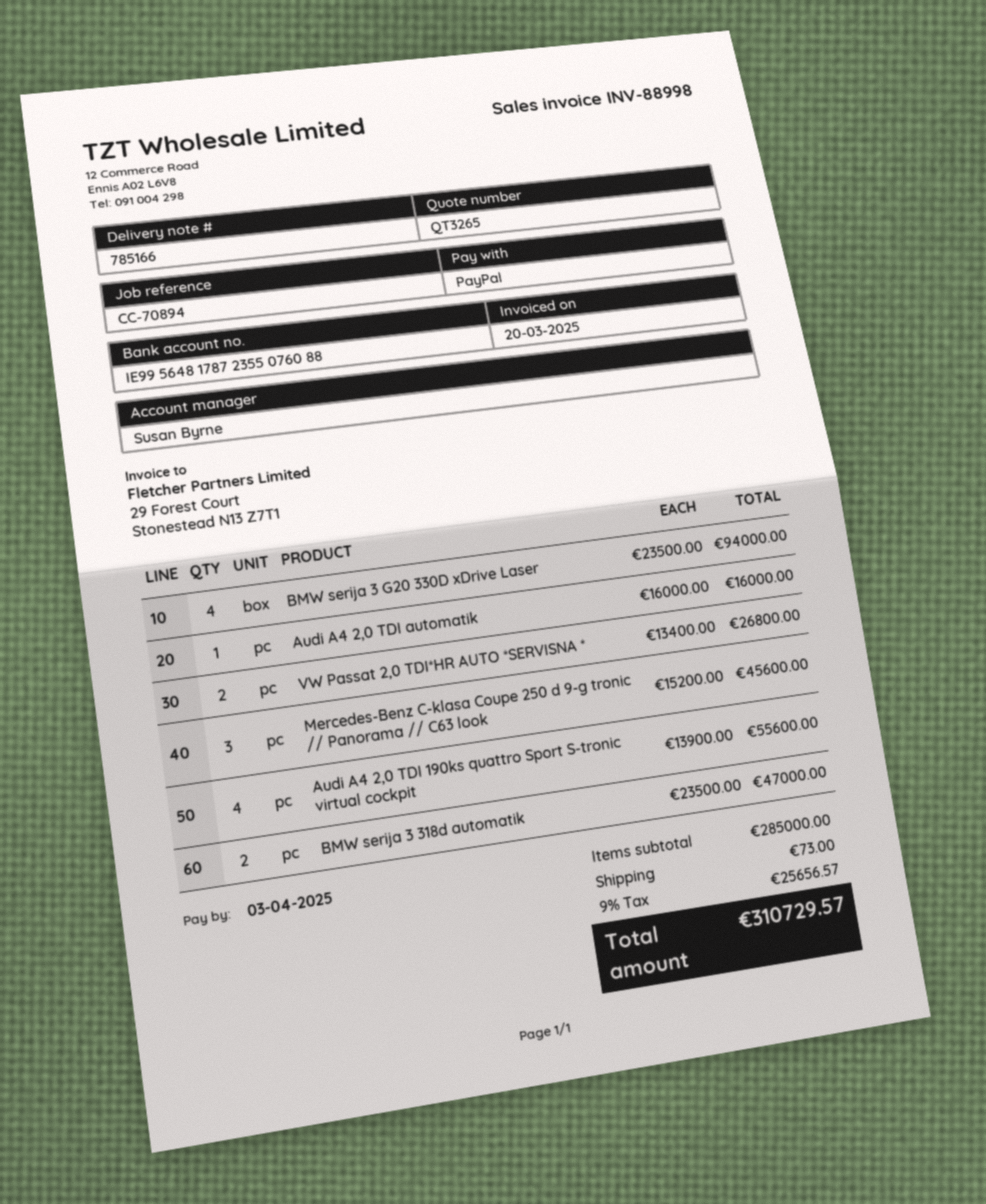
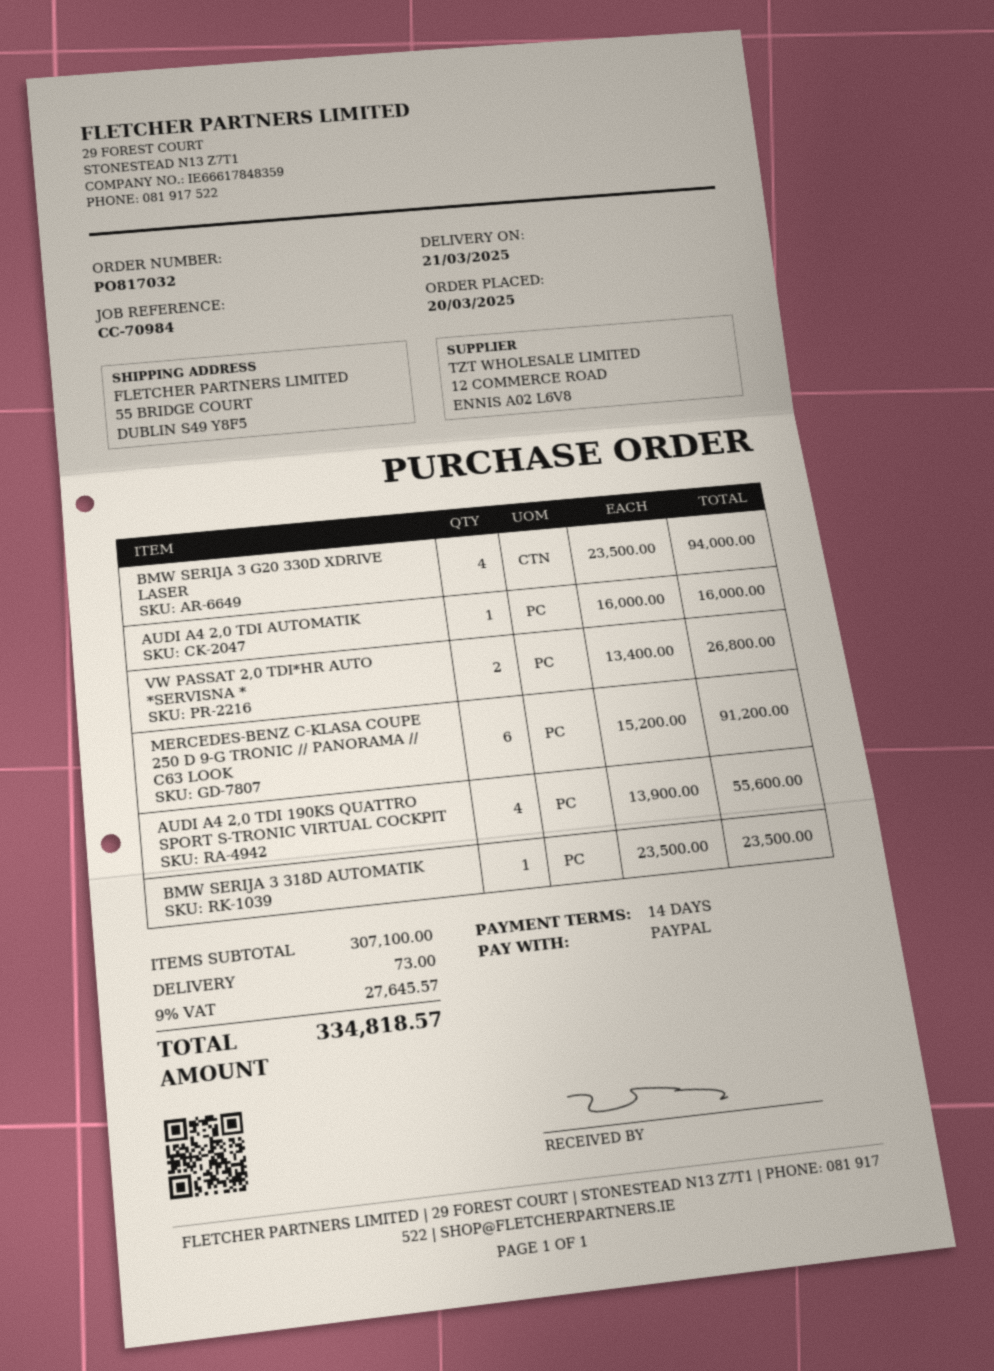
reference: CC-70894 -> CC-70984
Mercedes-Benz C-klasa Coupe 250 d 9-g tronic // Panorama // C63 look: 3 x 15200.00 = 45600.00 -> 6 x 15200.00 = 91200.00
BMW serija 3 318d automatik: 2 x 23500.00 = 47000.00 -> 1 x 23500.00 = 23500.00
subtotal: 285000.00 -> 307100.00
tax: 9% = 25656.57 -> 9% = 27645.57
total: 310729.57 -> 334818.57

